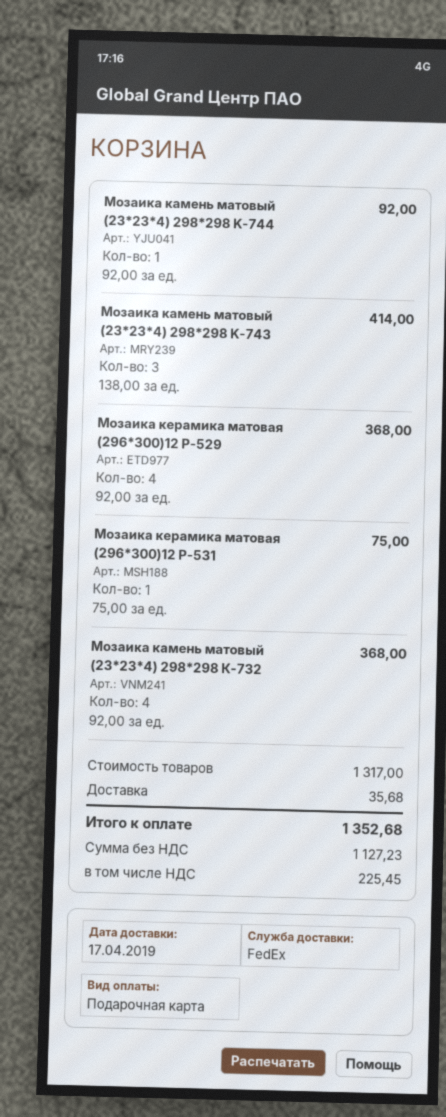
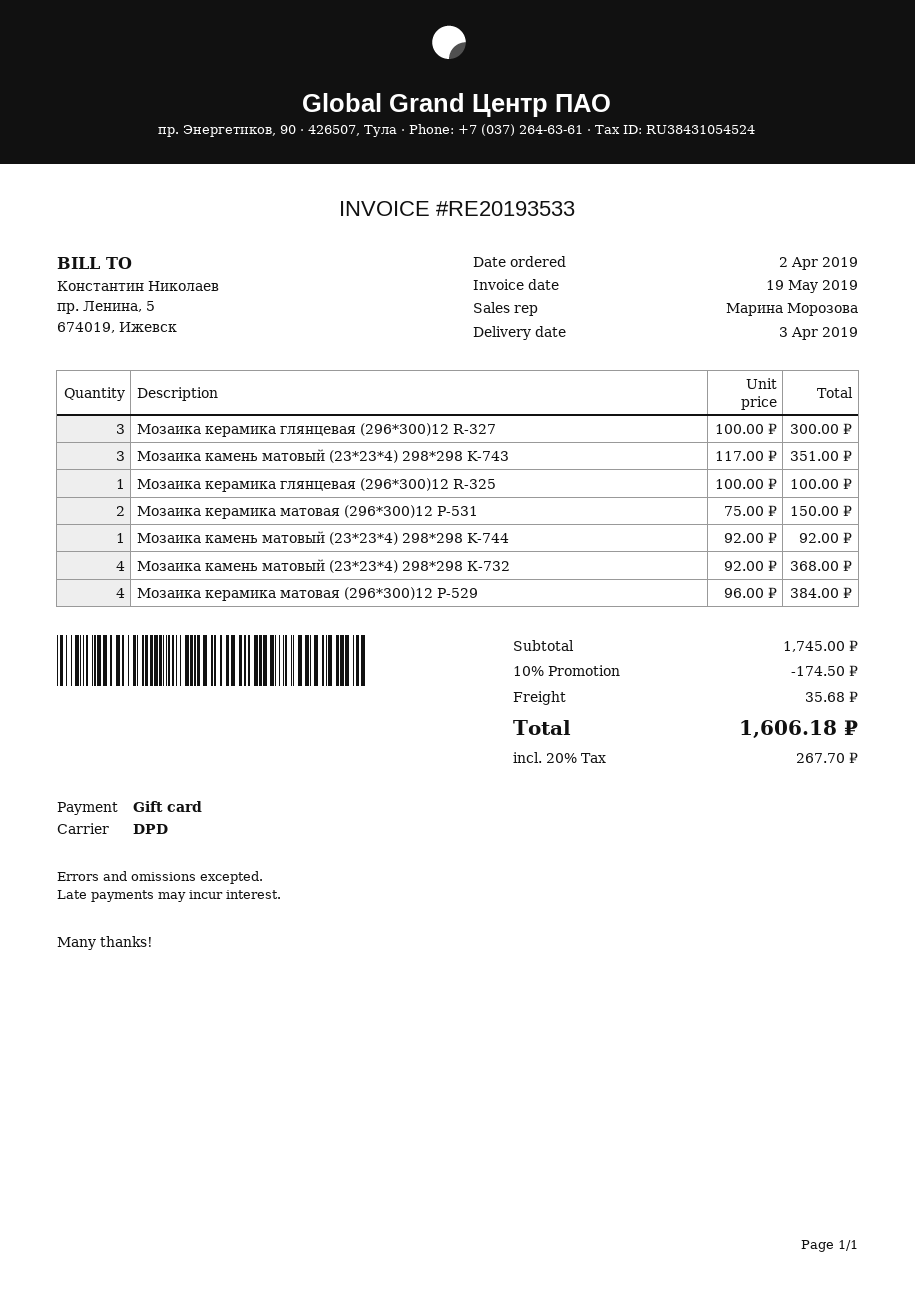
delivery date: 2019-04-17 -> 2019-04-03
shipping method: FedEx -> DPD
Мозаика камень матовый (23*23*4) 298*298 K-743: 3 x 138.00 = 414.00 -> 3 x 117.00 = 351.00
Мозаика керамика матовая (296*300)12 P-529: 4 x 92.00 = 368.00 -> 4 x 96.00 = 384.00
Мозаика керамика матовая (296*300)12 P-531: 1 x 75.00 = 75.00 -> 2 x 75.00 = 150.00
Мозаика керамика глянцевая (296*300)12 R-327: none -> 3 x 100.00 = 300.00
Мозаика керамика глянцевая (296*300)12 R-325: none -> 1 x 100.00 = 100.00
subtotal: 1317.00 -> 1745.00
discount: none -> 10% = 174.50
tax: 225.45 -> 267.70
total: 1352.68 -> 1606.18

